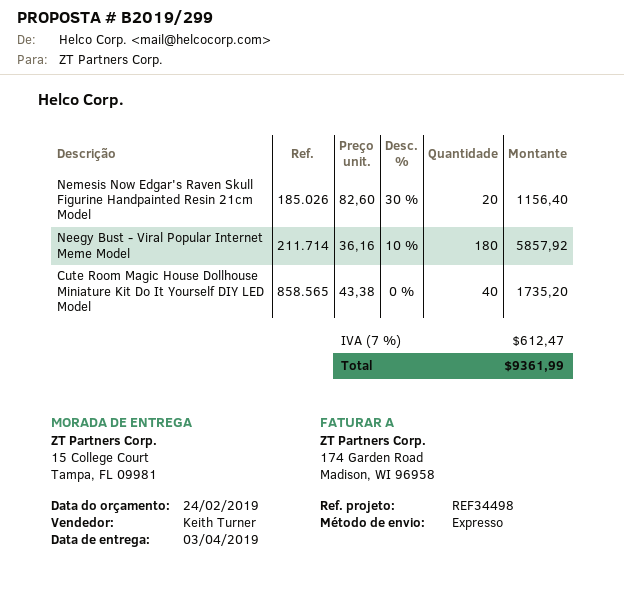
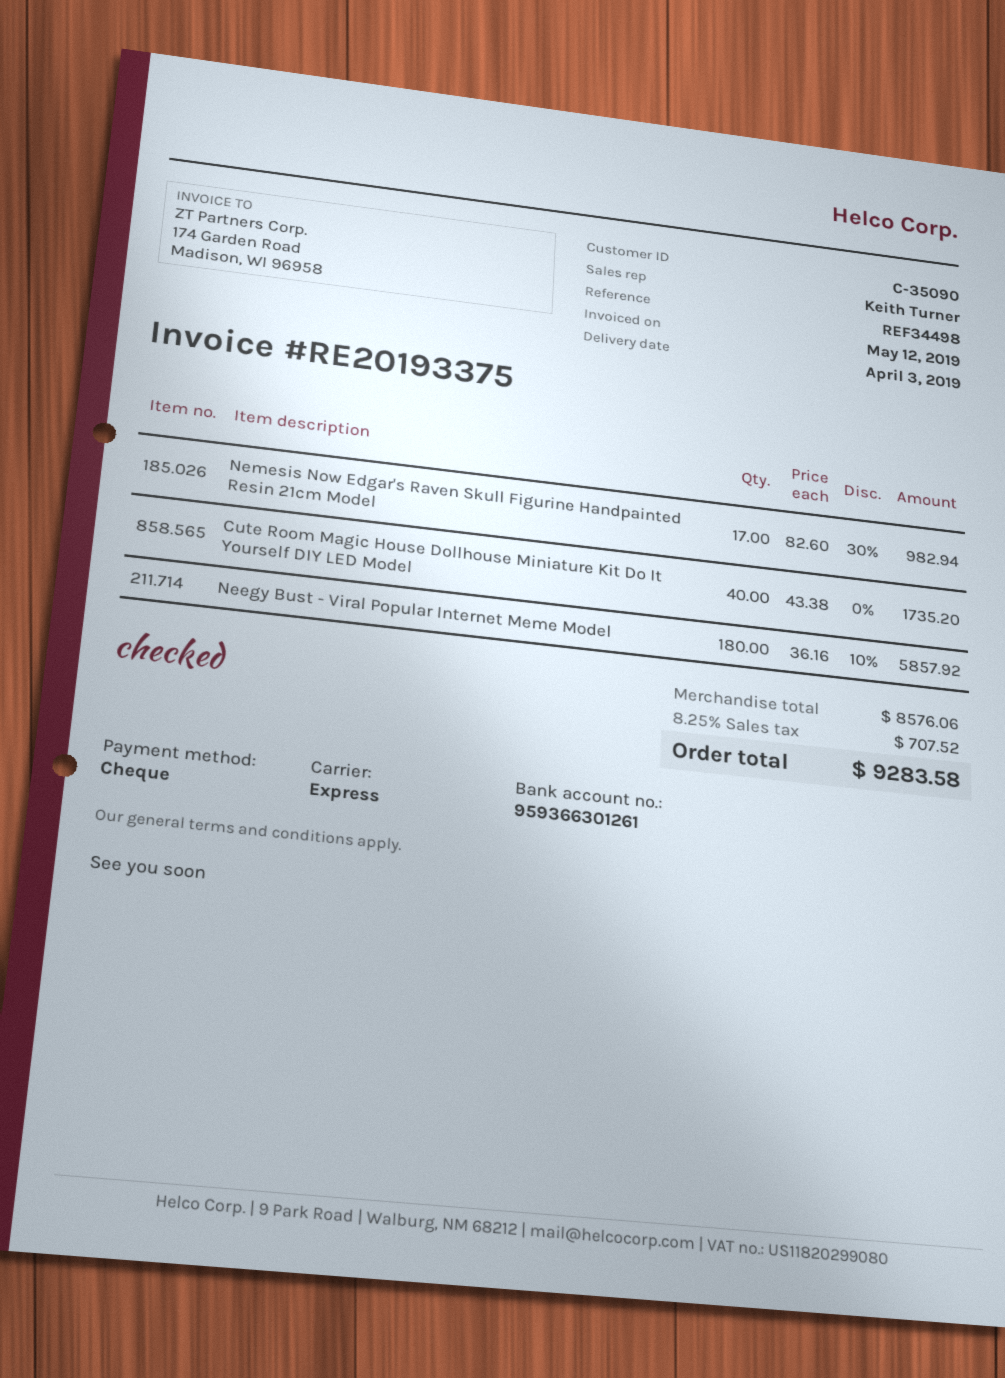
Nemesis Now Edgar's Raven Skull Figurine Handpainted Resin 21cm Model: 20 x 82.60 - 30% = 1156.40 -> 17 x 82.60 - 30% = 982.94
tax: 7% = 612.47 -> 8.25% = 707.52
total: 9361.99 -> 9283.58

